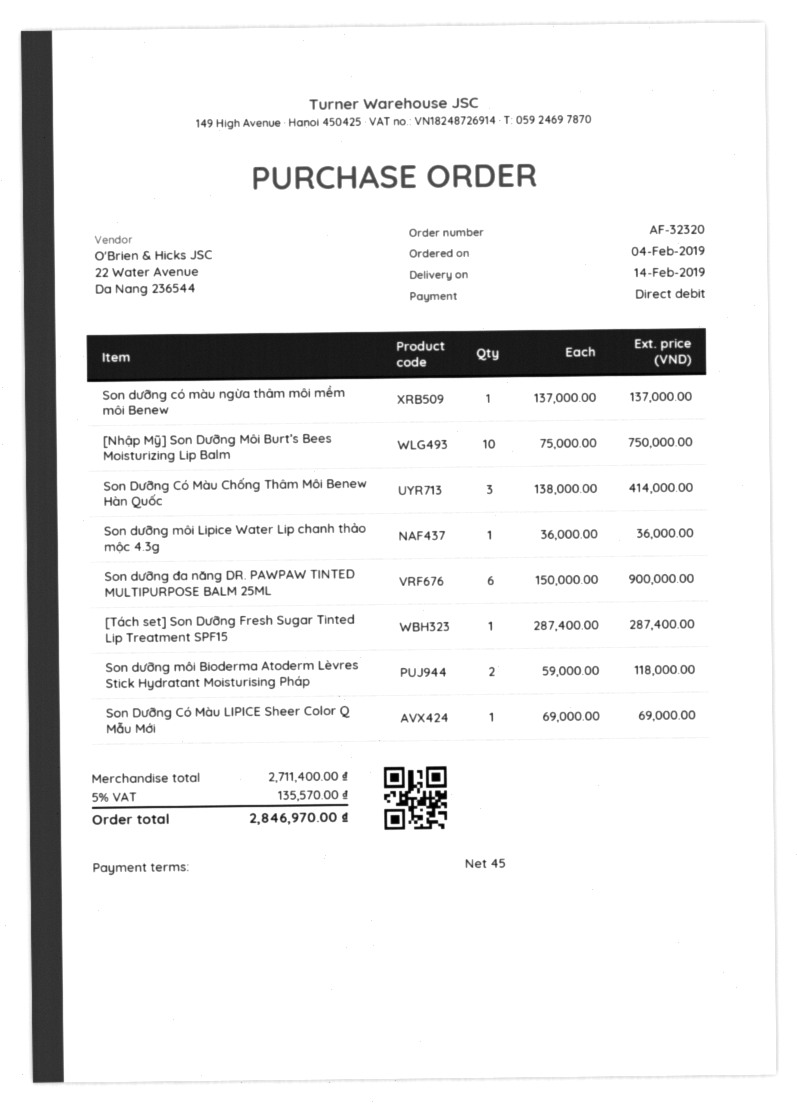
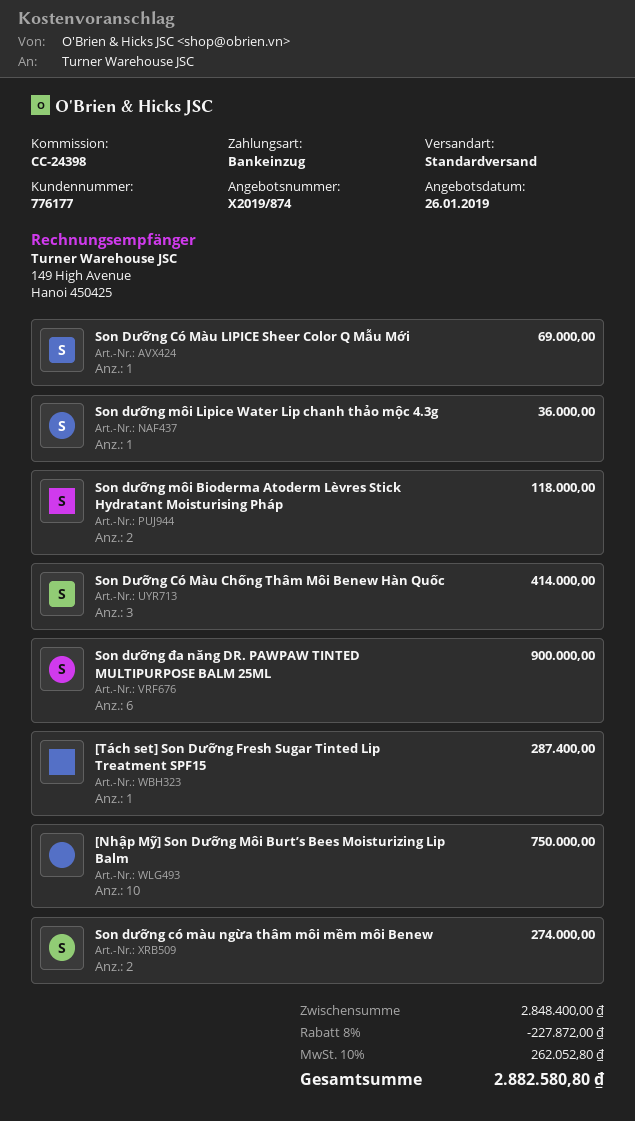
Son dưỡng có màu ngừa thâm môi mềm môi Benew: 1 for 137000.00 -> 2 for 274000.00
subtotal: 2711400.00 -> 2848400.00
discount: none -> 8% = 227872.00
tax: 5% = 135570.00 -> 10% = 262052.80
total: 2846970.00 -> 2882580.80

